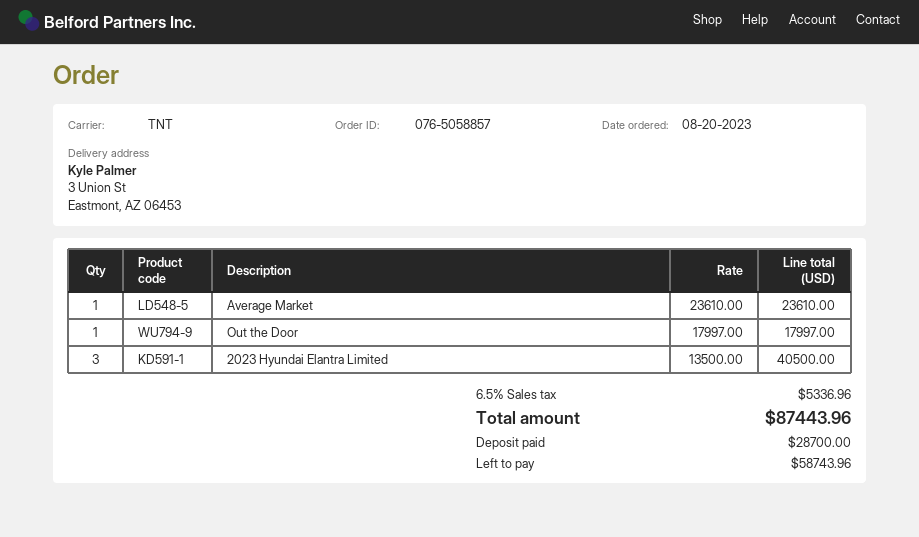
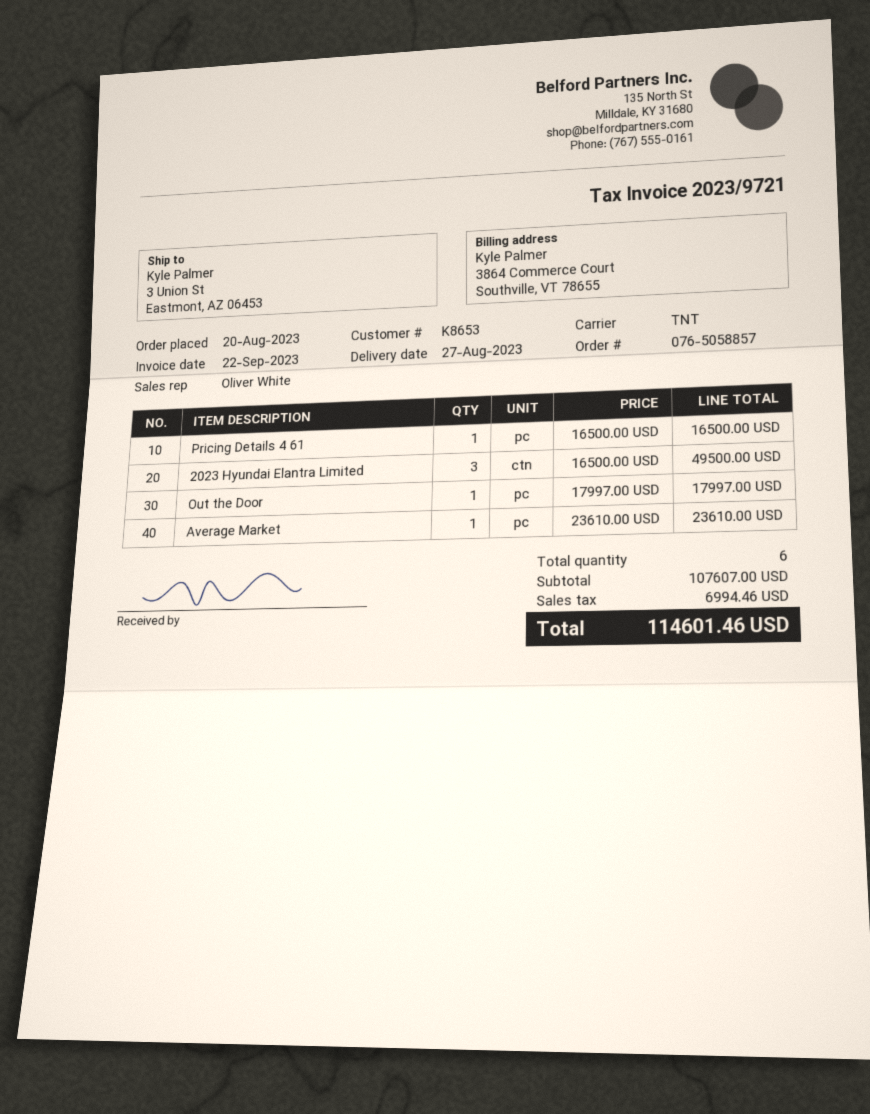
2023 Hyundai Elantra Limited: 3 x 13500.00 = 40500.00 -> 3 x 16500.00 = 49500.00
Pricing Details 4 61: none -> 1 x 16500.00 = 16500.00
tax: 5336.96 -> 6994.46
total: 87443.96 -> 114601.46

